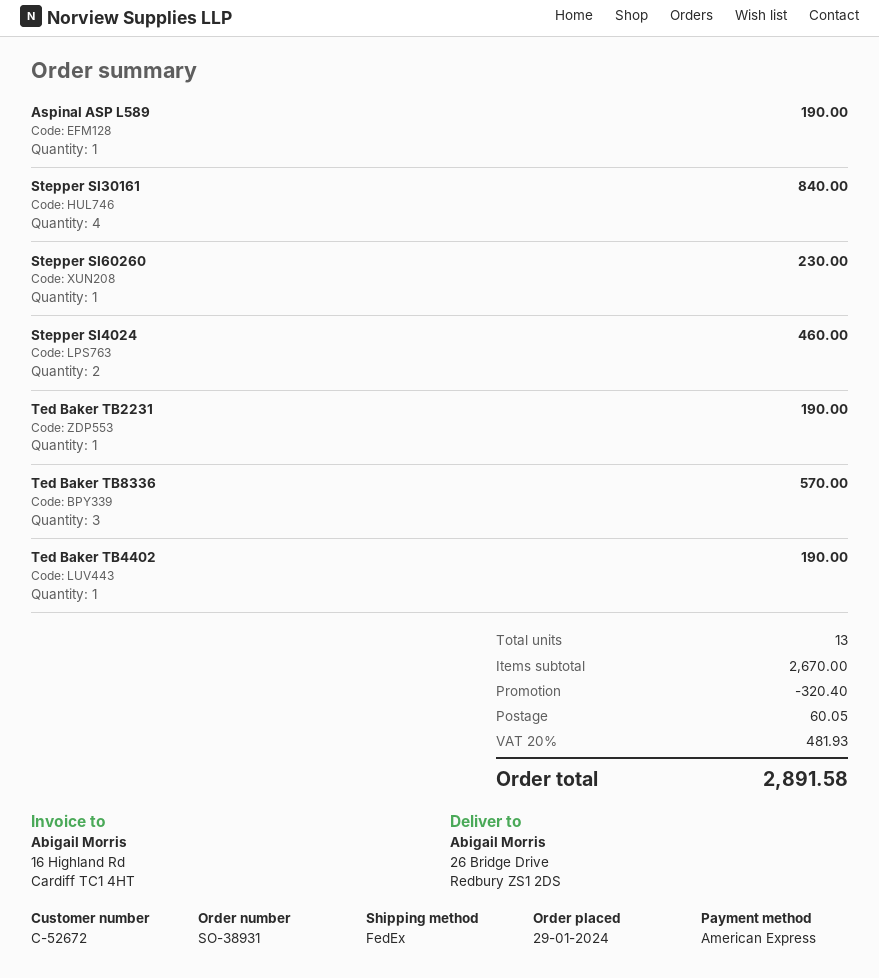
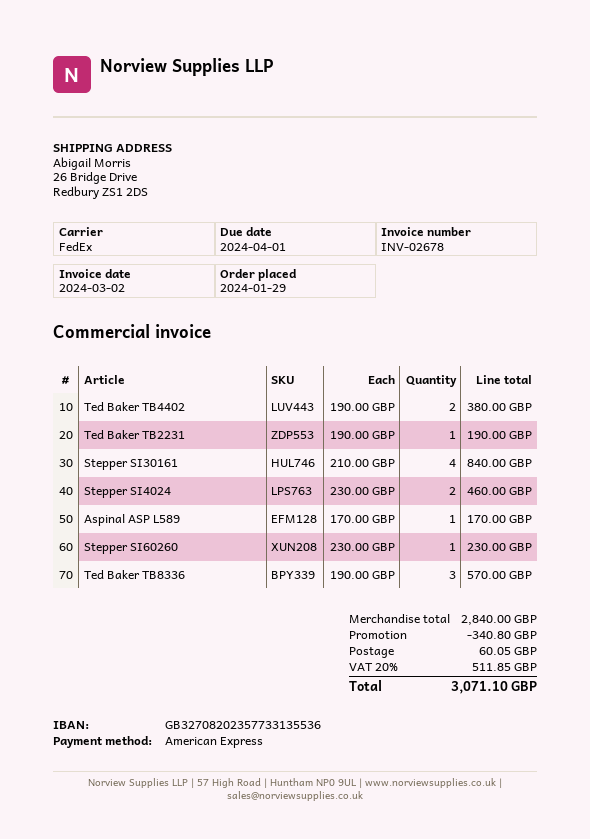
Aspinal ASP L589: 1 for 190.00 -> 1 for 170.00
Ted Baker TB4402: 1 for 190.00 -> 2 for 380.00
subtotal: 2670.00 -> 2840.00
discount: 320.40 -> 340.80
tax: 20% = 481.93 -> 20% = 511.85
total: 2891.58 -> 3071.10

